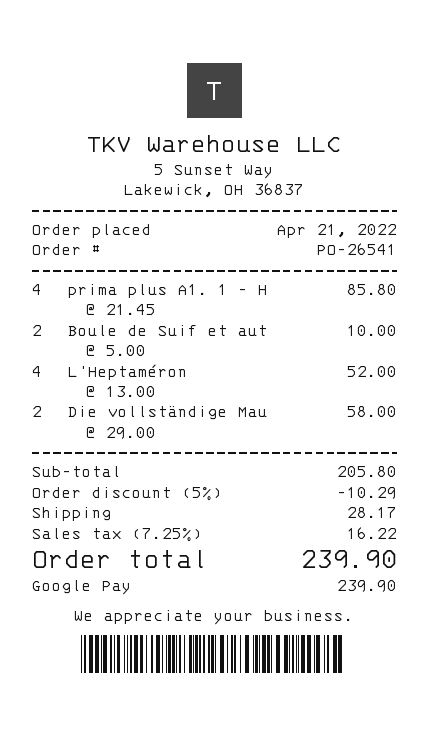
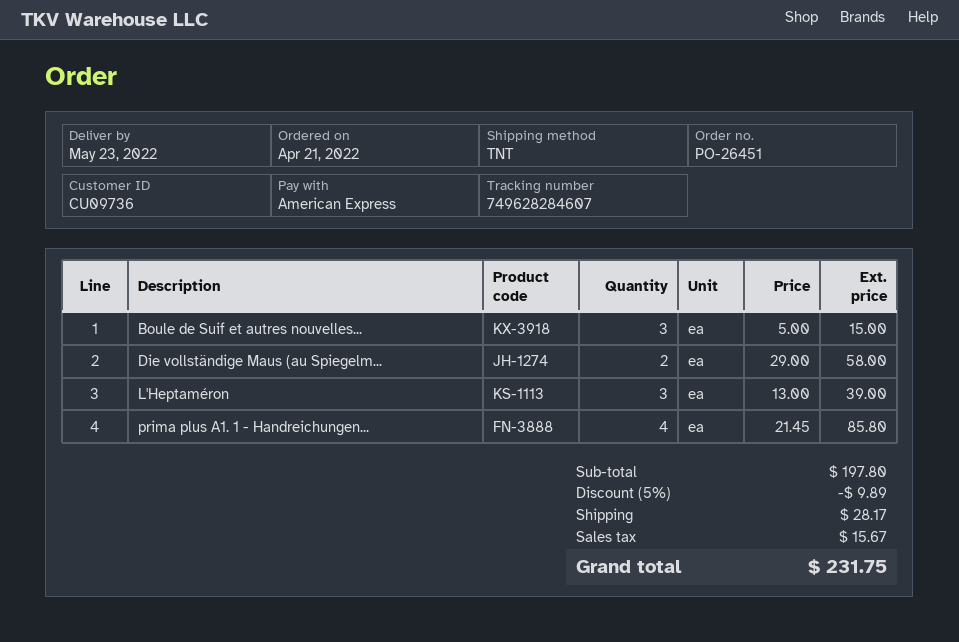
order number: PO-26541 -> PO-26451
payment method: Google Pay -> American Express
Boule de Suif et aut: 2 x 5.00 = 10.00 -> 3 x 5.00 = 15.00
L'Heptaméron: 4 x 13.00 = 52.00 -> 3 x 13.00 = 39.00
subtotal: 205.80 -> 197.80
discount: 5% = 10.29 -> 5% = 9.89
tax: 16.22 -> 15.67
total: 239.90 -> 231.75

